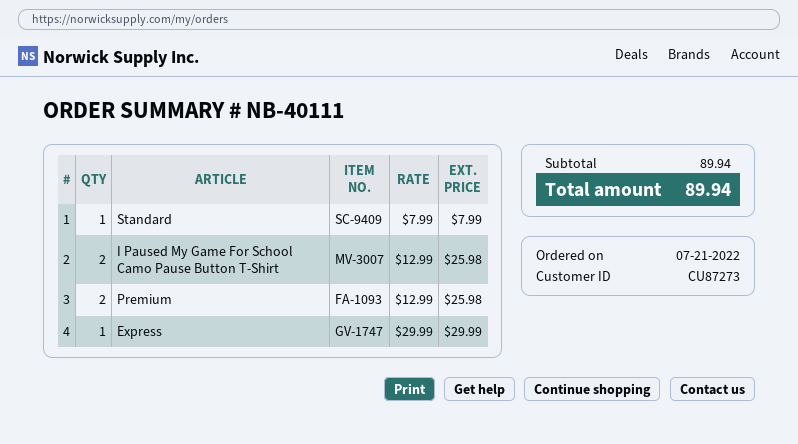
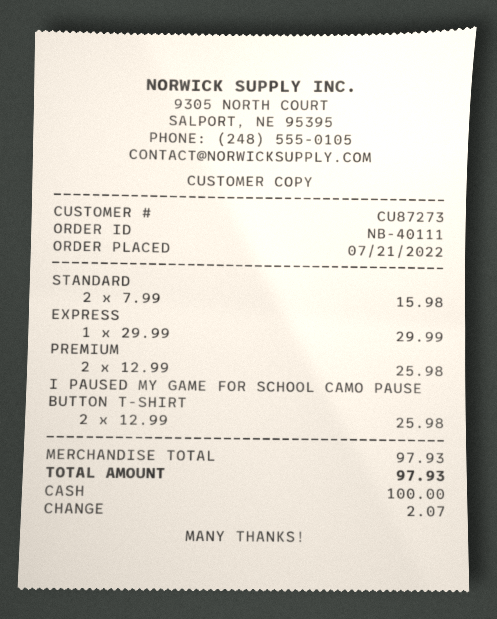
Standard: 1 x 7.99 = 7.99 -> 2 x 7.99 = 15.98
subtotal: 89.94 -> 97.93
total: 89.94 -> 97.93

